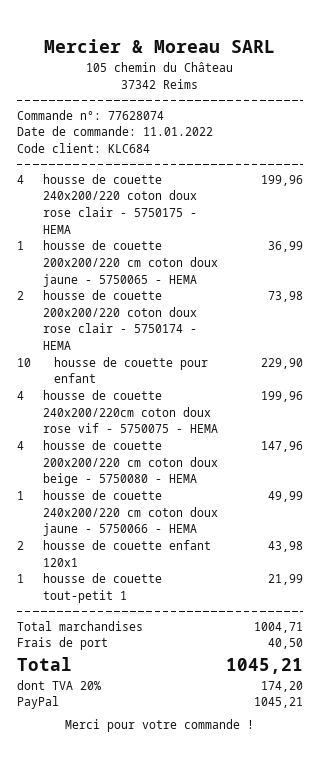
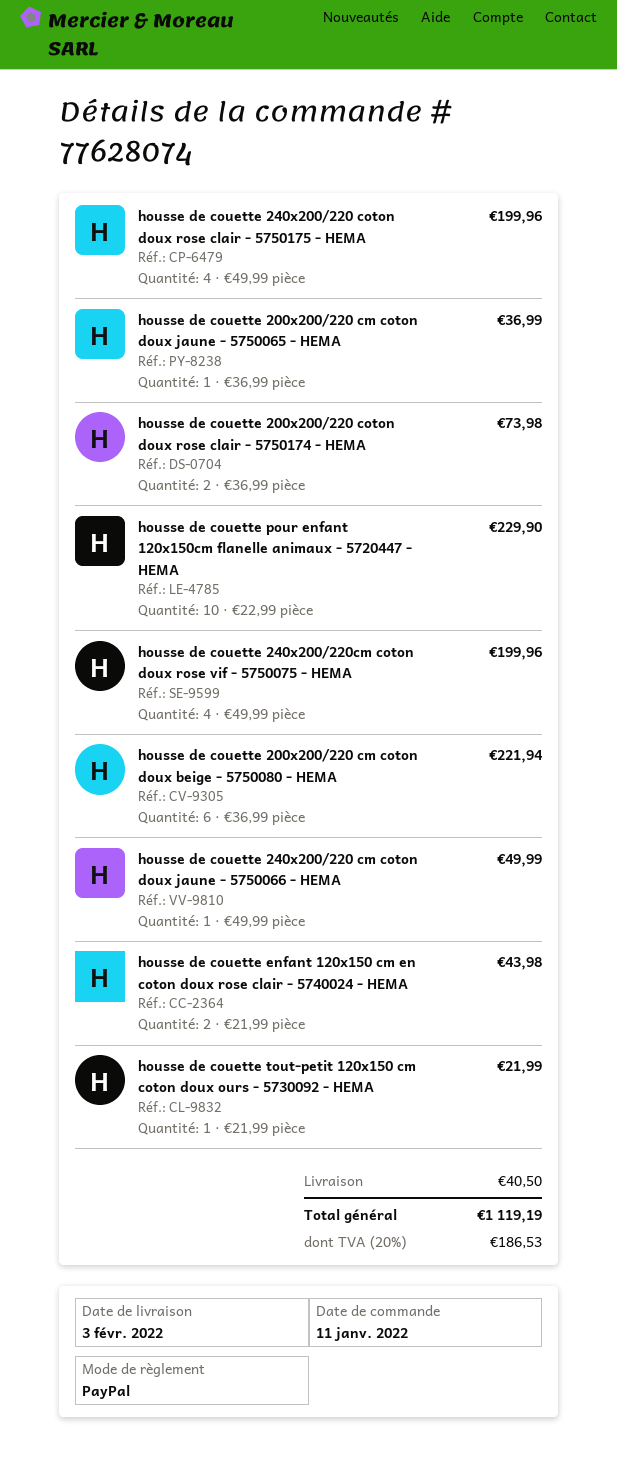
housse de couette 200x200/220 cm coton doux beige - 5750080 - HEMA: 4 for 147.96 -> 6 for 221.94
tax: 20% = 174.20 -> 20% = 186.53
total: 1045.21 -> 1119.19

